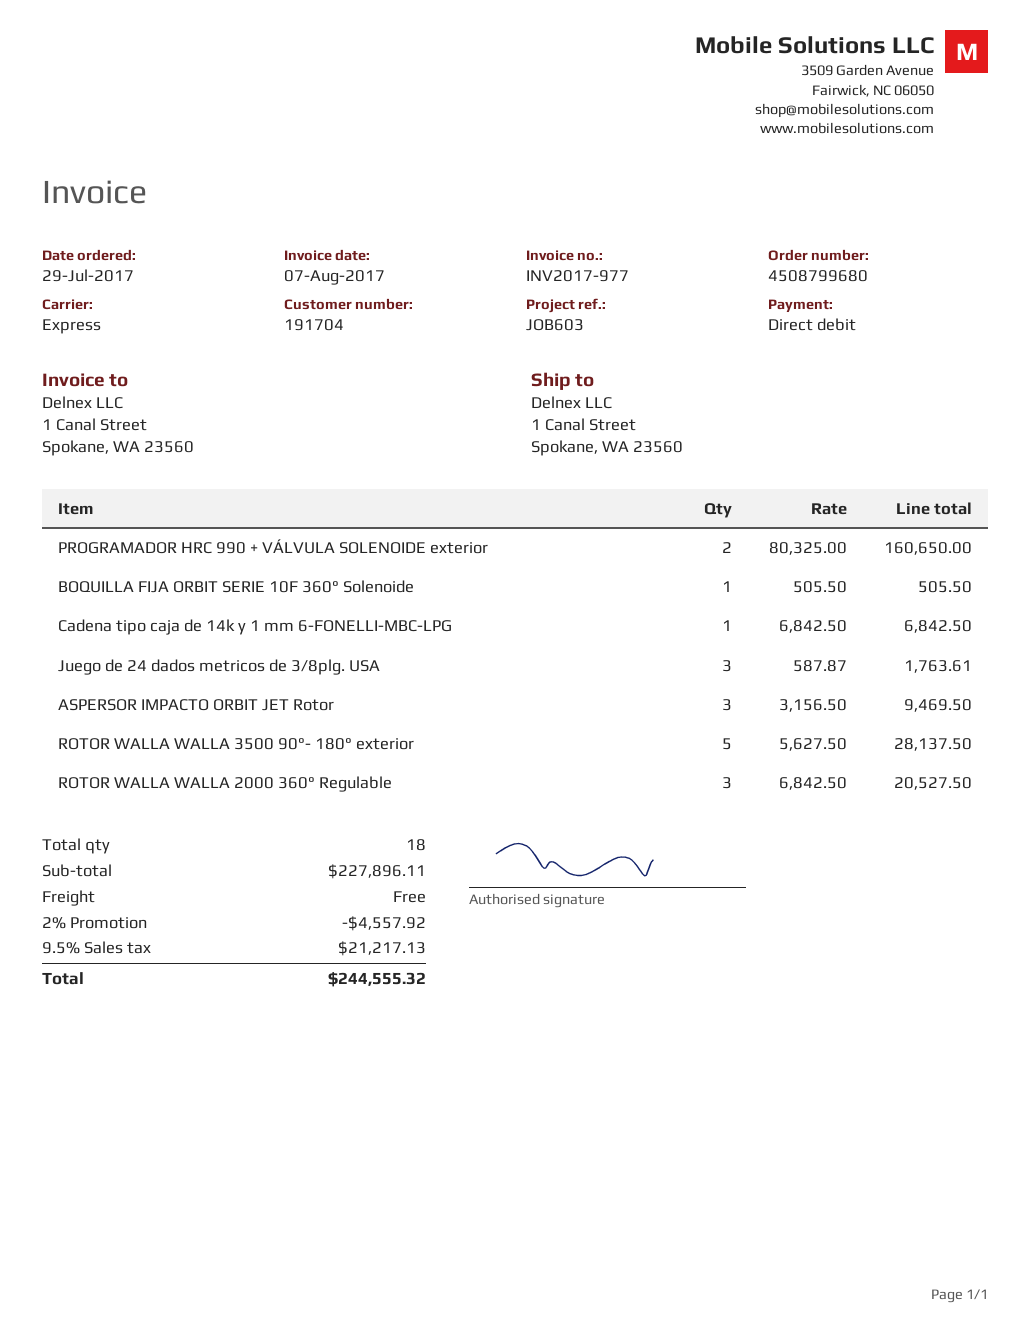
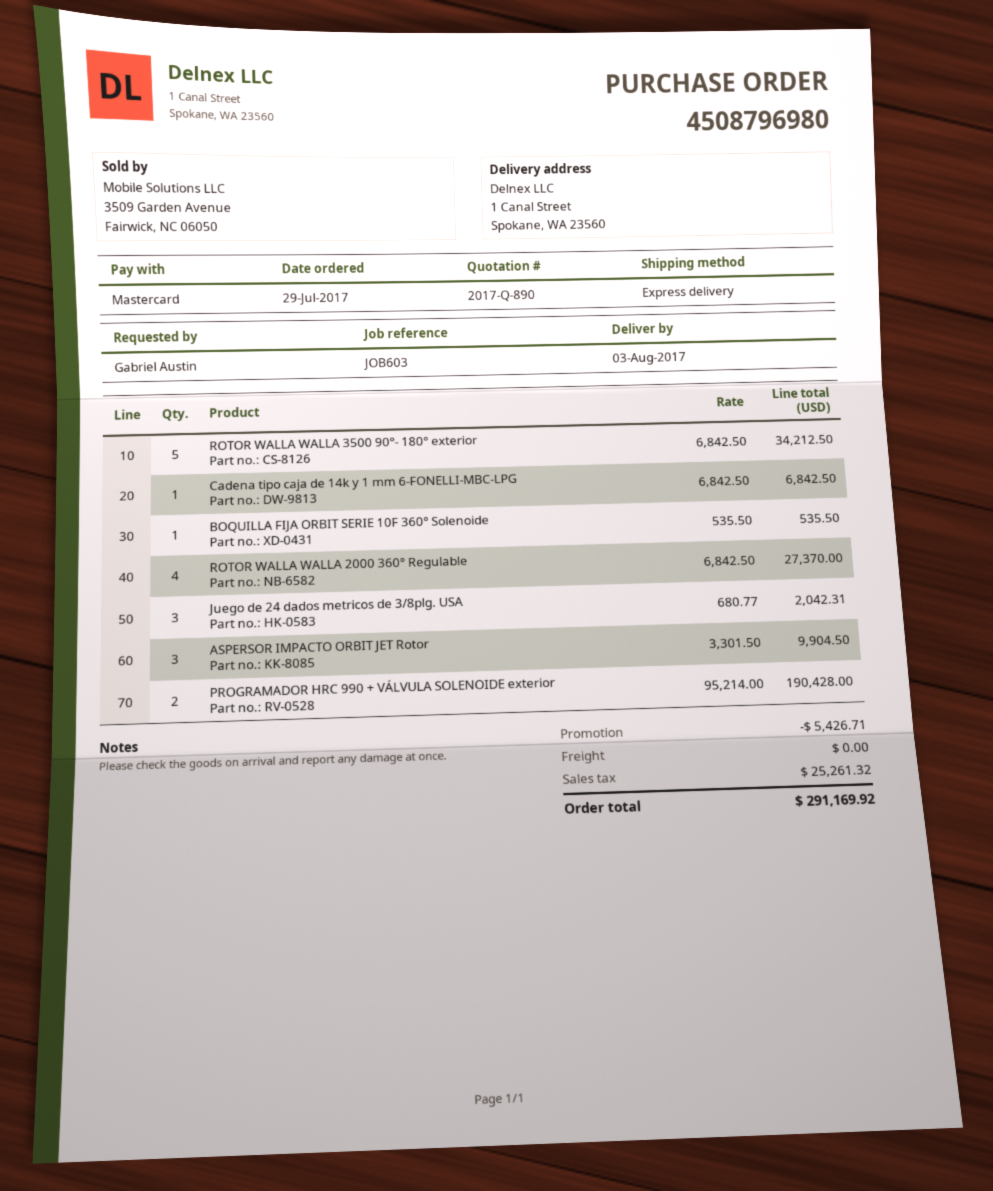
order number: 4508799680 -> 4508796980
payment method: direct debit -> Mastercard
PROGRAMADOR HRC 990 + VÁLVULA SOLENOIDE exterior: 2 x 80325.00 = 160650.00 -> 2 x 95214.00 = 190428.00
BOQUILLA FIJA ORBIT SERIE 10F 360° Solenoide: 1 x 505.50 = 505.50 -> 1 x 535.50 = 535.50
Juego de 24 dados metricos de 3/8plg. USA: 3 x 587.87 = 1763.61 -> 3 x 680.77 = 2042.31
ASPERSOR IMPACTO ORBIT JET Rotor: 3 x 3156.50 = 9469.50 -> 3 x 3301.50 = 9904.50
ROTOR WALLA WALLA 3500 90°- 180° exterior: 5 x 5627.50 = 28137.50 -> 5 x 6842.50 = 34212.50
ROTOR WALLA WALLA 2000 360° Regulable: 3 x 6842.50 = 20527.50 -> 4 x 6842.50 = 27370.00
discount: 4557.92 -> 5426.71
tax: 21217.13 -> 25261.32
total: 244555.32 -> 291169.92

